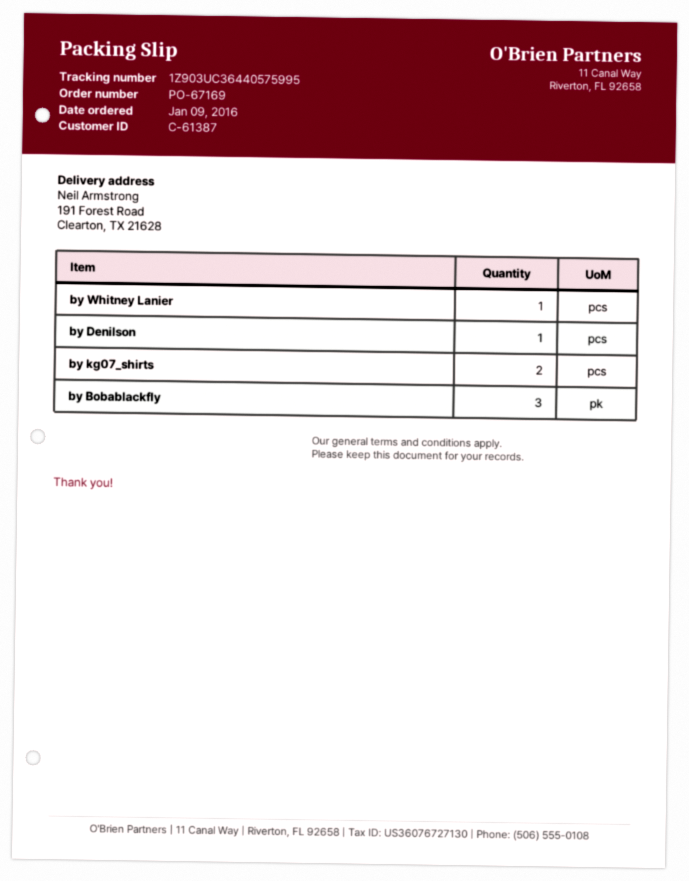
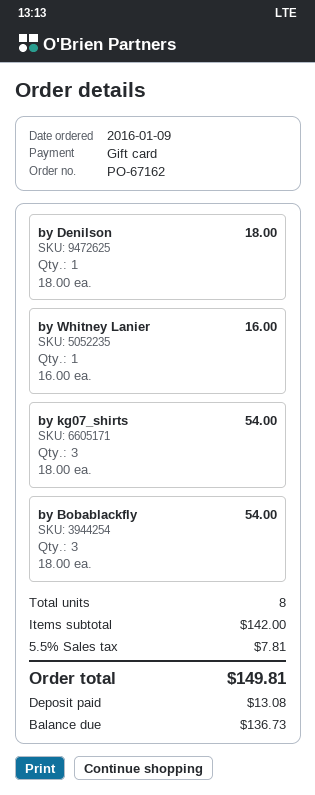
order number: PO-67169 -> PO-67162
by kg07_shirts: 2 -> 3

